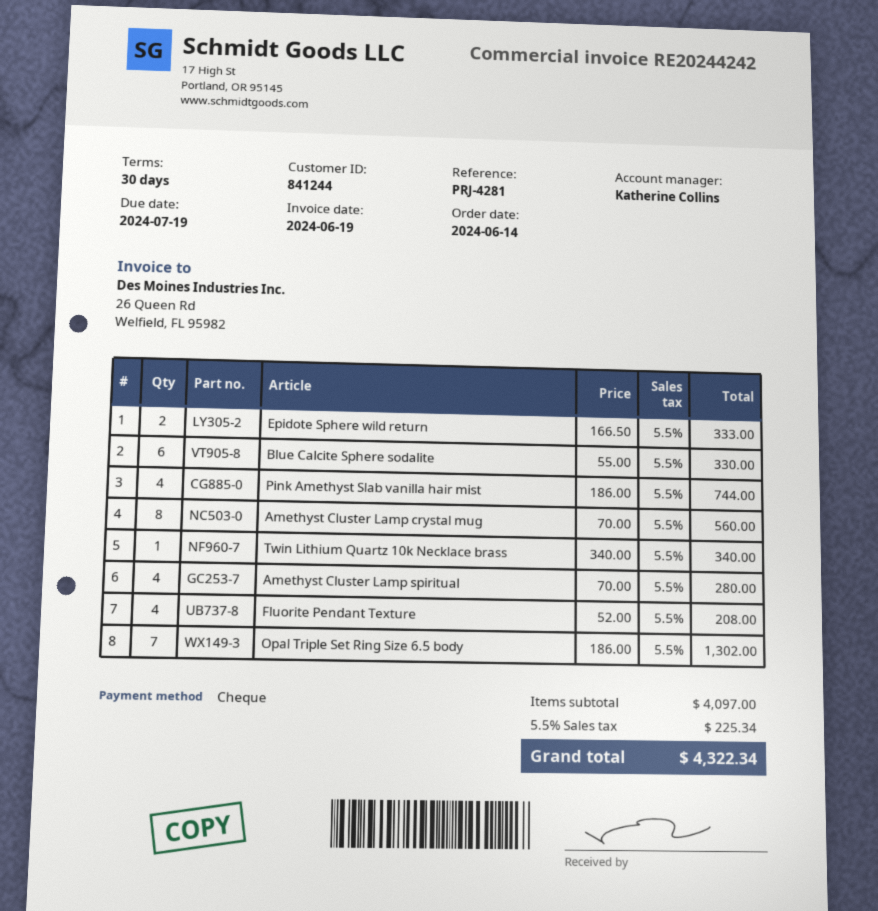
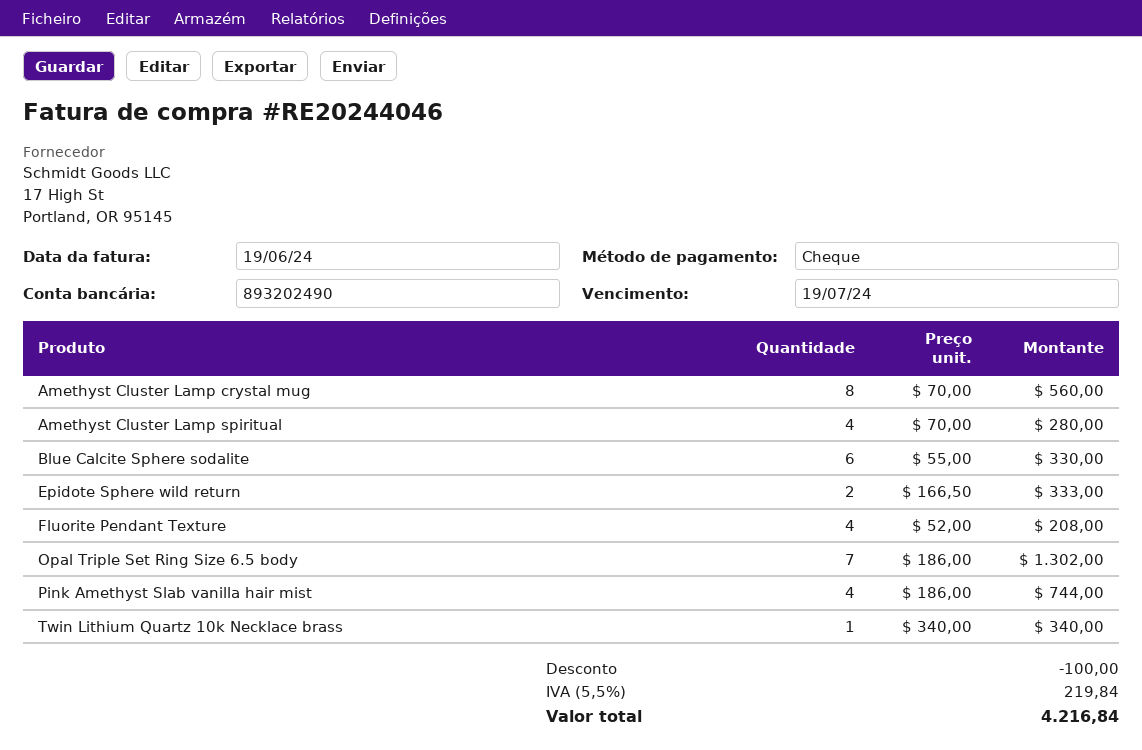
invoice number: RE20244242 -> RE20244046
discount: none -> 100.00
tax: 5.5% = 225.34 -> 5.5% = 219.84
total: 4322.34 -> 4216.84

